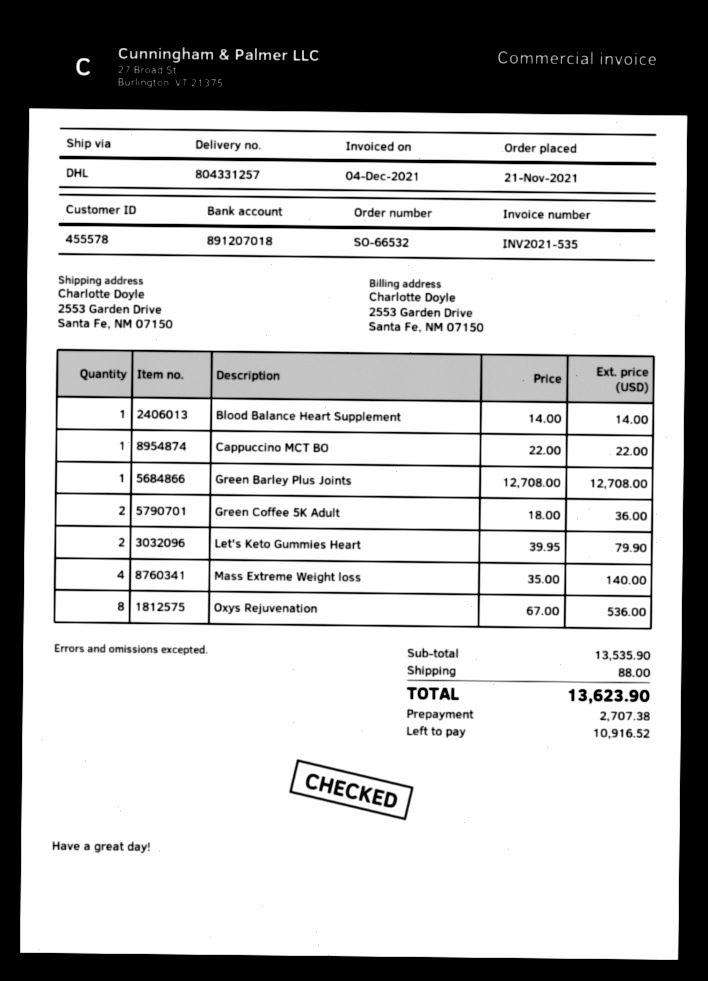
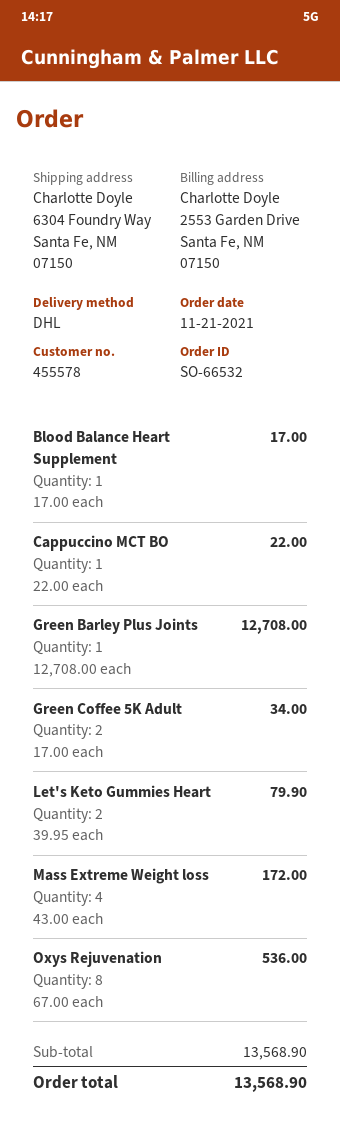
ship to: 2553 Garden Drive, Santa Fe, NM 07150 -> 6304 Foundry Way, Santa Fe, NM 07150
Blood Balance Heart Supplement: 1 x 14.00 = 14.00 -> 1 x 17.00 = 17.00
Green Coffee 5K Adult: 2 x 18.00 = 36.00 -> 2 x 17.00 = 34.00
Mass Extreme Weight loss: 4 x 35.00 = 140.00 -> 4 x 43.00 = 172.00
subtotal: 13535.90 -> 13568.90
shipping: 88.00 -> none
total: 13623.90 -> 13568.90

